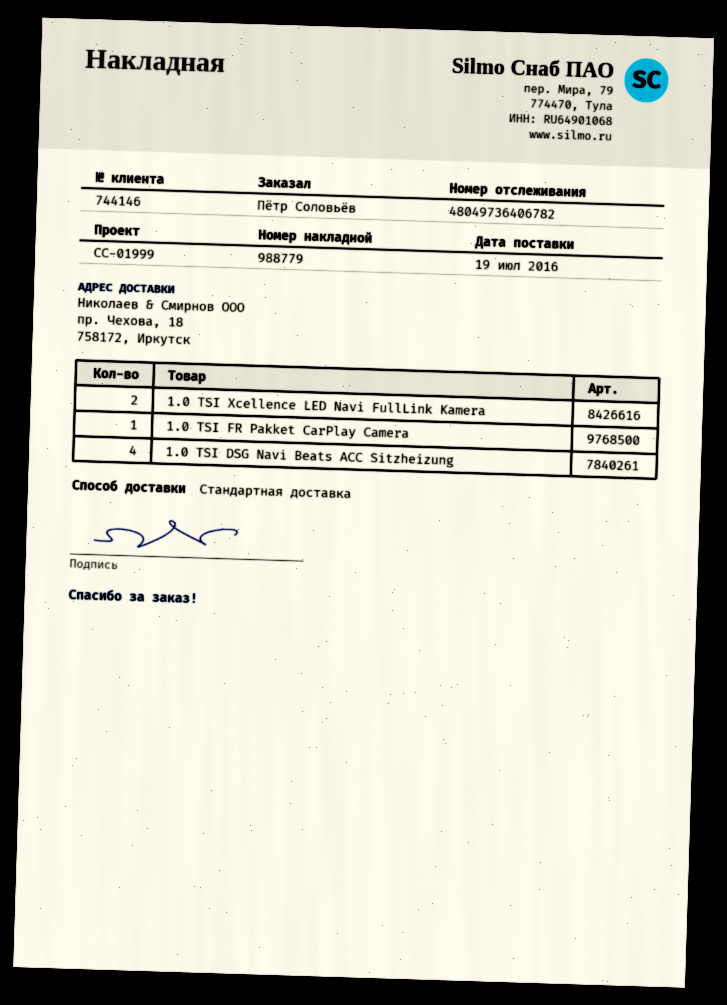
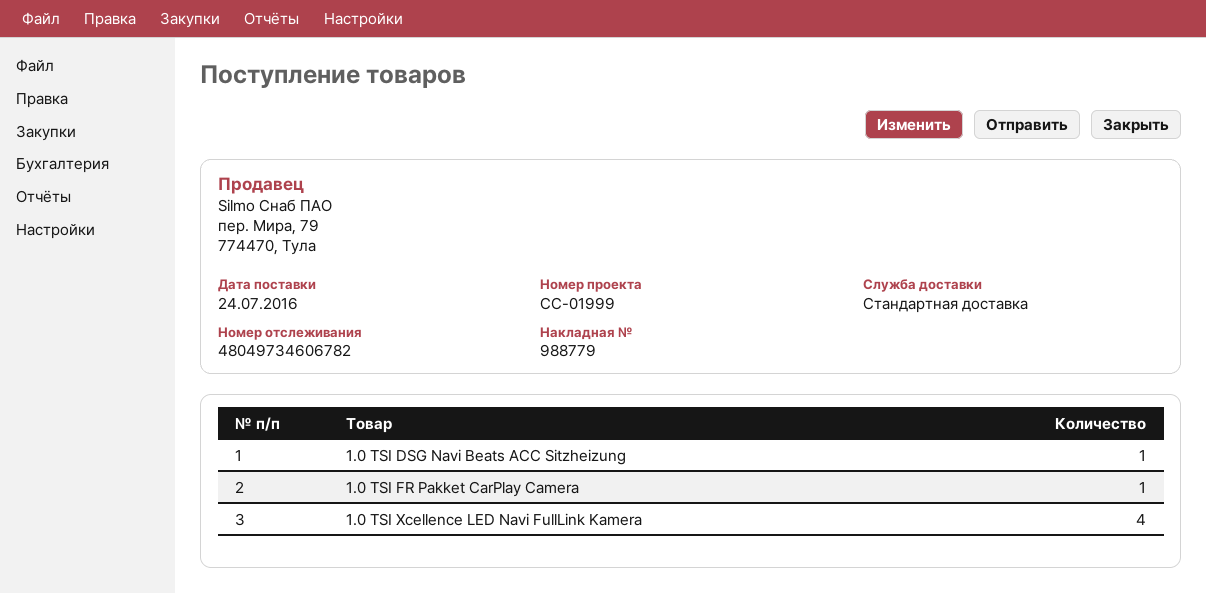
delivery date: 2016-07-19 -> 2016-07-24
tracking number: 48049736406782 -> 48049734606782
1.0 TSI Xcellence LED Navi FullLink Kamera: 2 -> 4
1.0 TSI DSG Navi Beats ACC Sitzheizung: 4 -> 1

